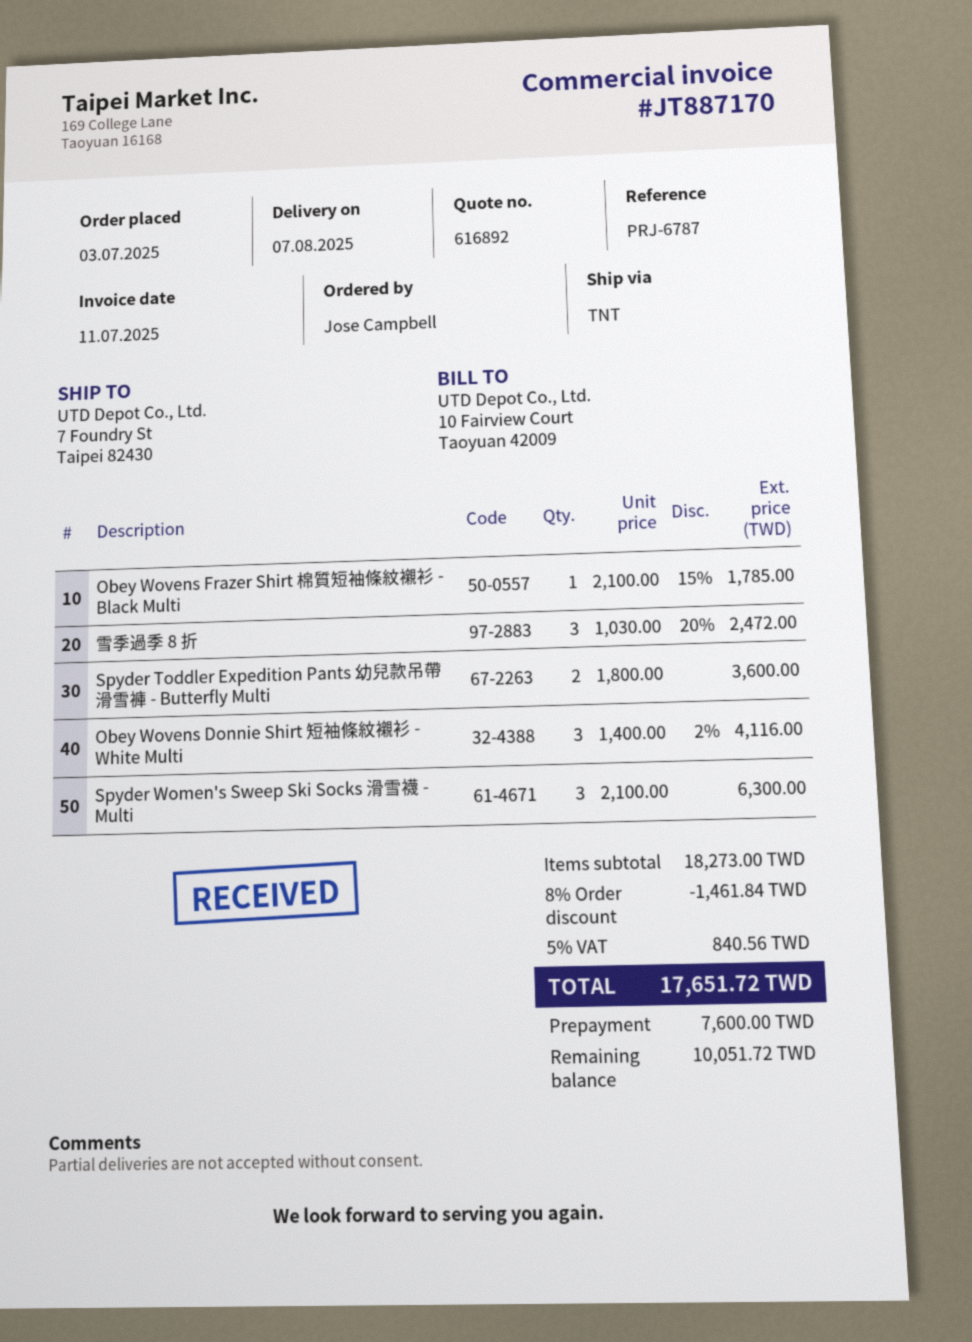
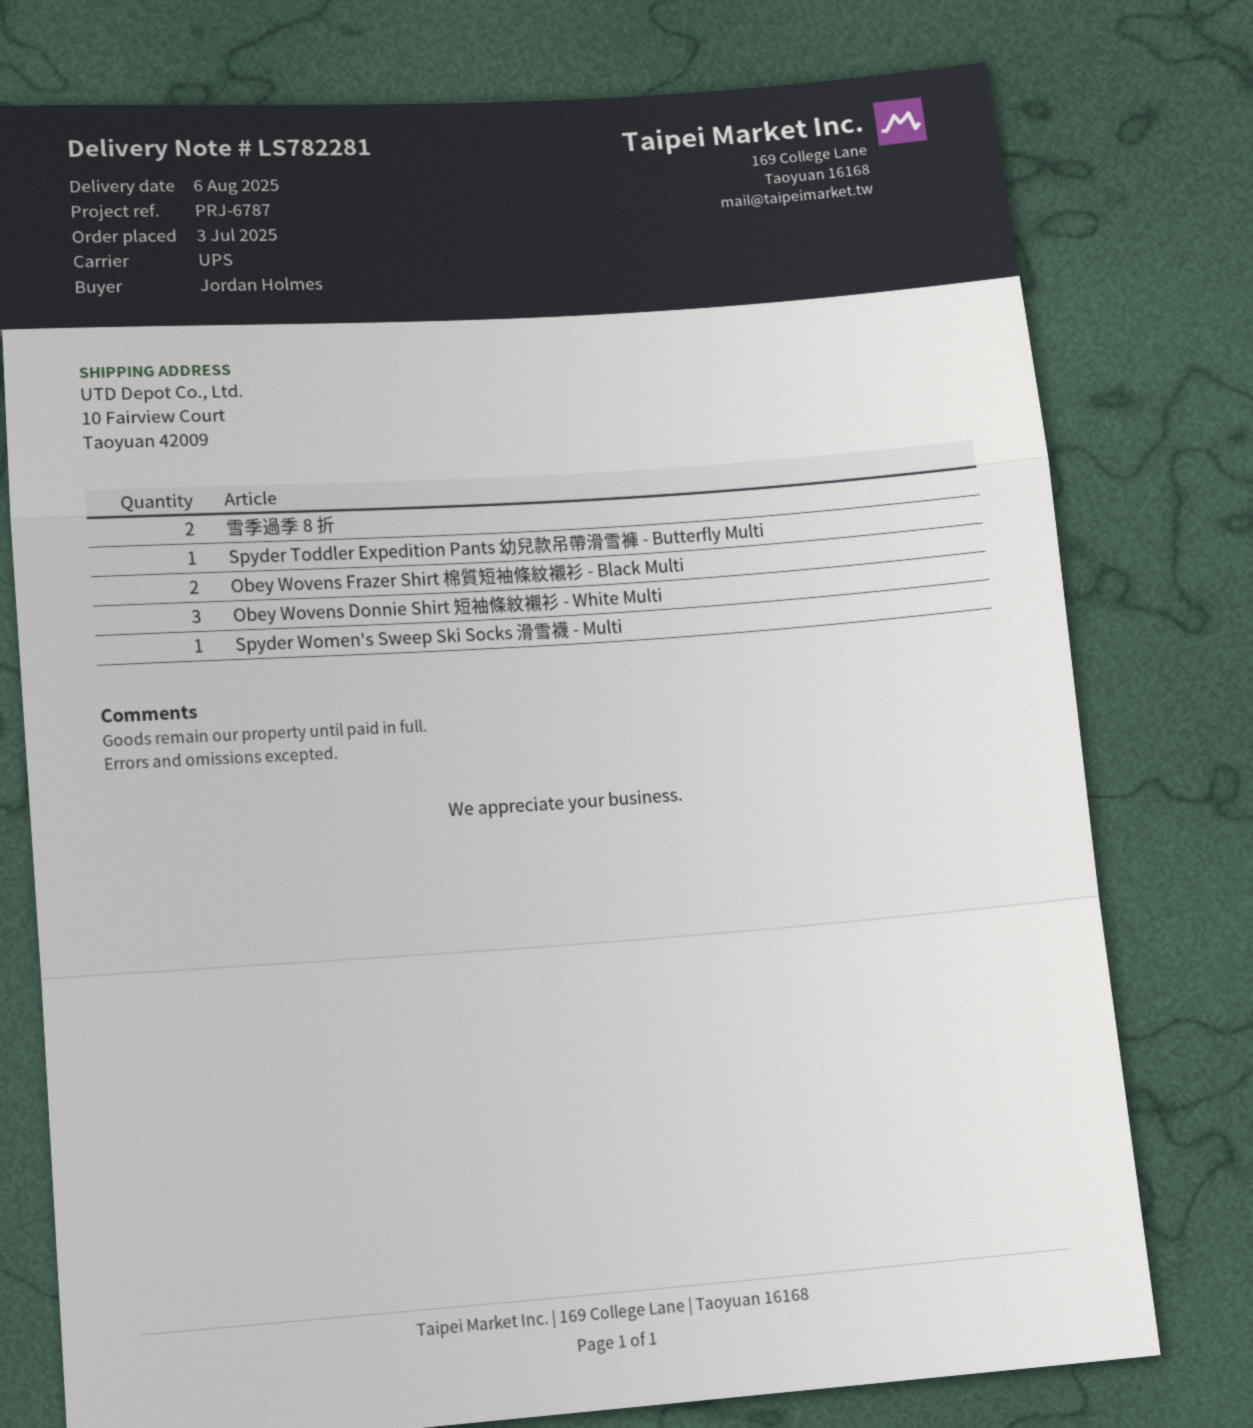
delivery date: 2025-08-07 -> 2025-08-06
ordered by: Jose Campbell -> Jordan Holmes
shipping method: TNT -> UPS
ship to: 7 Foundry St, Taipei 82430 -> 10 Fairview Court, Taoyuan 42009
Obey Wovens Frazer Shirt 棉質短袖條紋襯衫 - Black Multi: 1 -> 2
雪季過季 8 折: 3 -> 2
Spyder Toddler Expedition Pants 幼兒款吊帶滑雪褲 - Butterfly Multi: 2 -> 1
Spyder Women's Sweep Ski Socks 滑雪襪 - Multi: 3 -> 1

